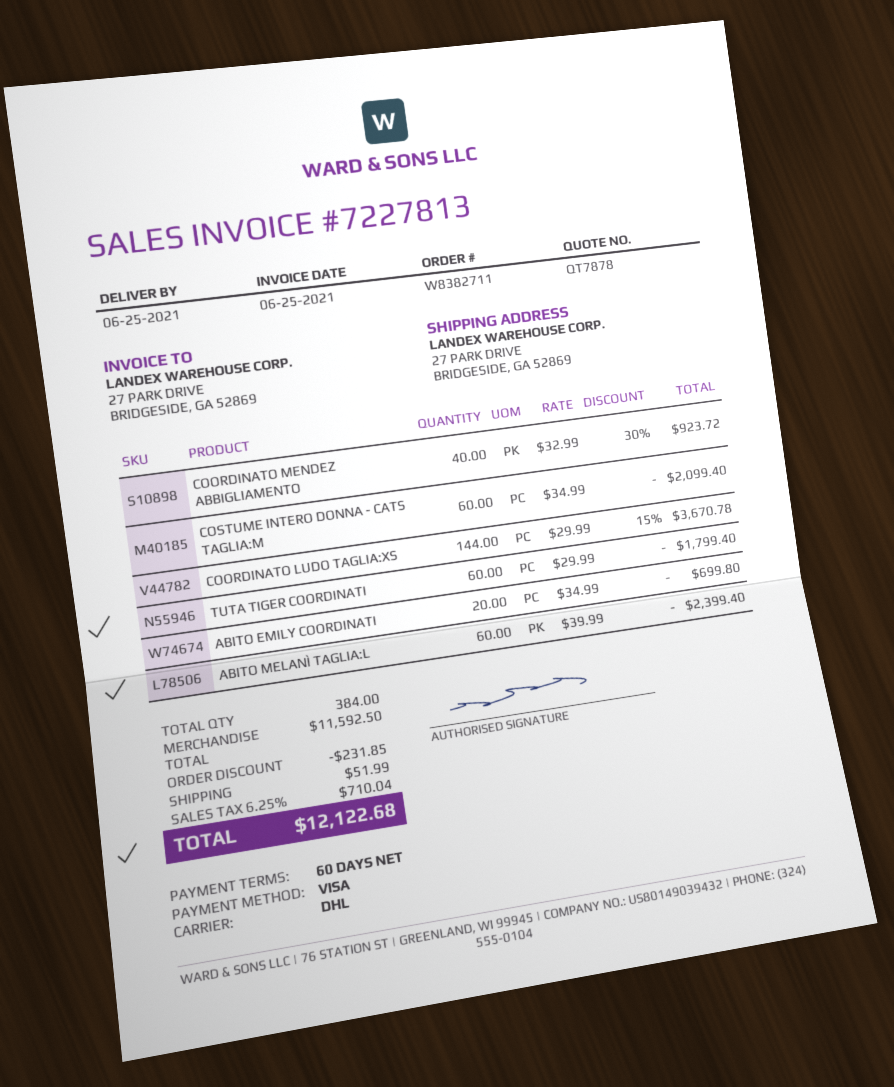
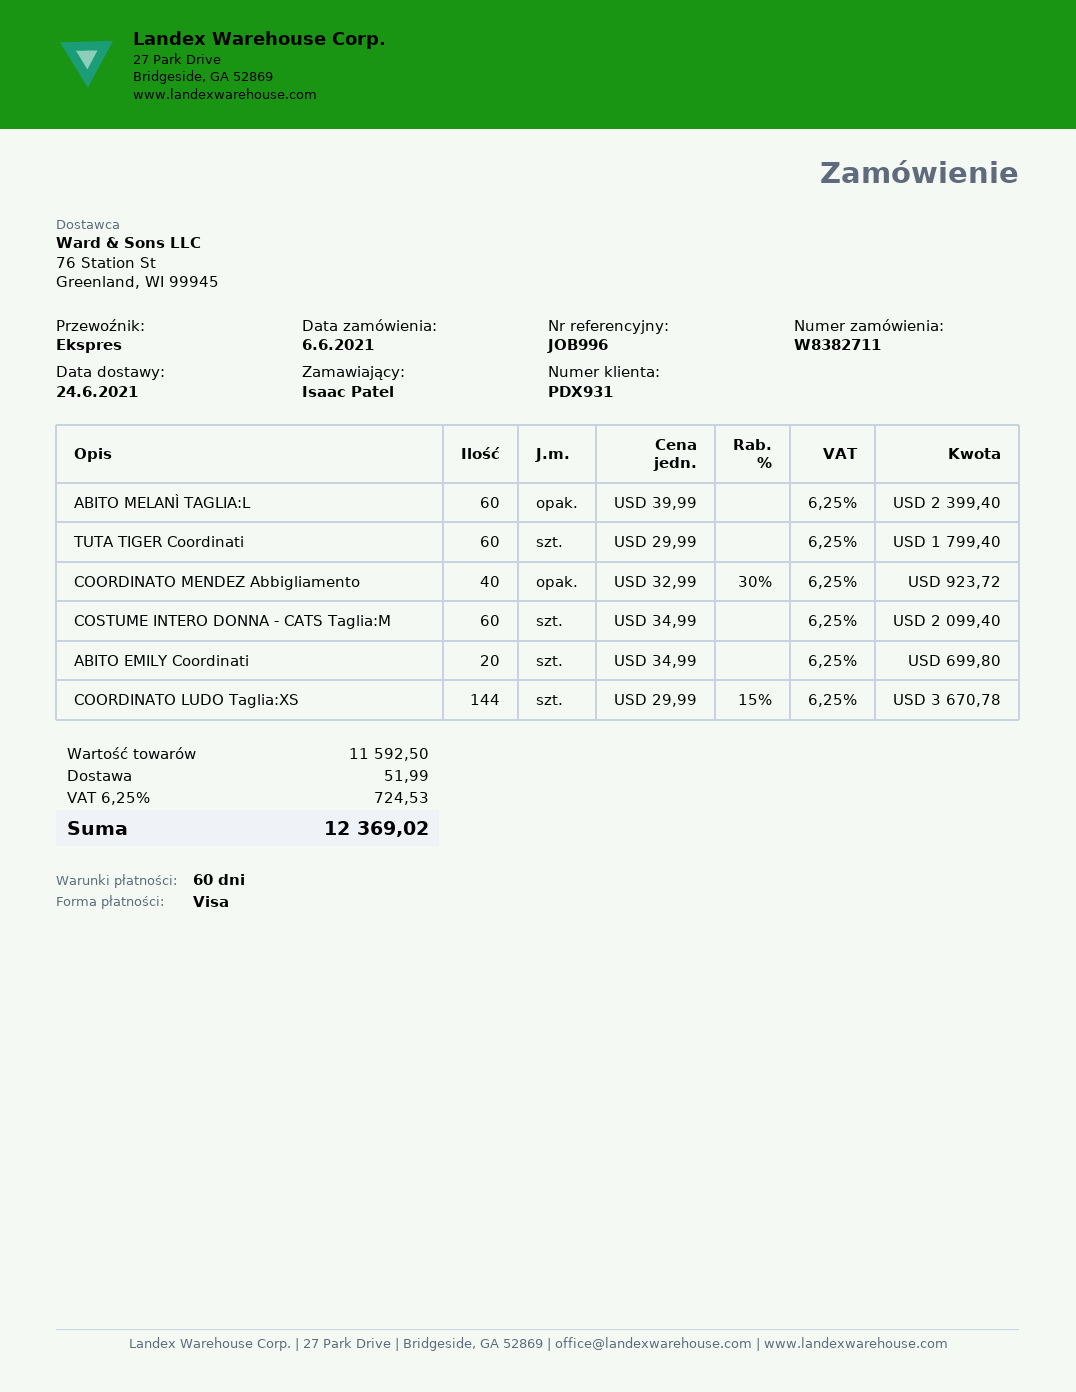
delivery date: 2021-06-25 -> 2021-06-24
shipping method: DHL -> express
discount: 231.85 -> none
tax: 6.25% = 710.04 -> 6.25% = 724.53
total: 12122.68 -> 12369.02

